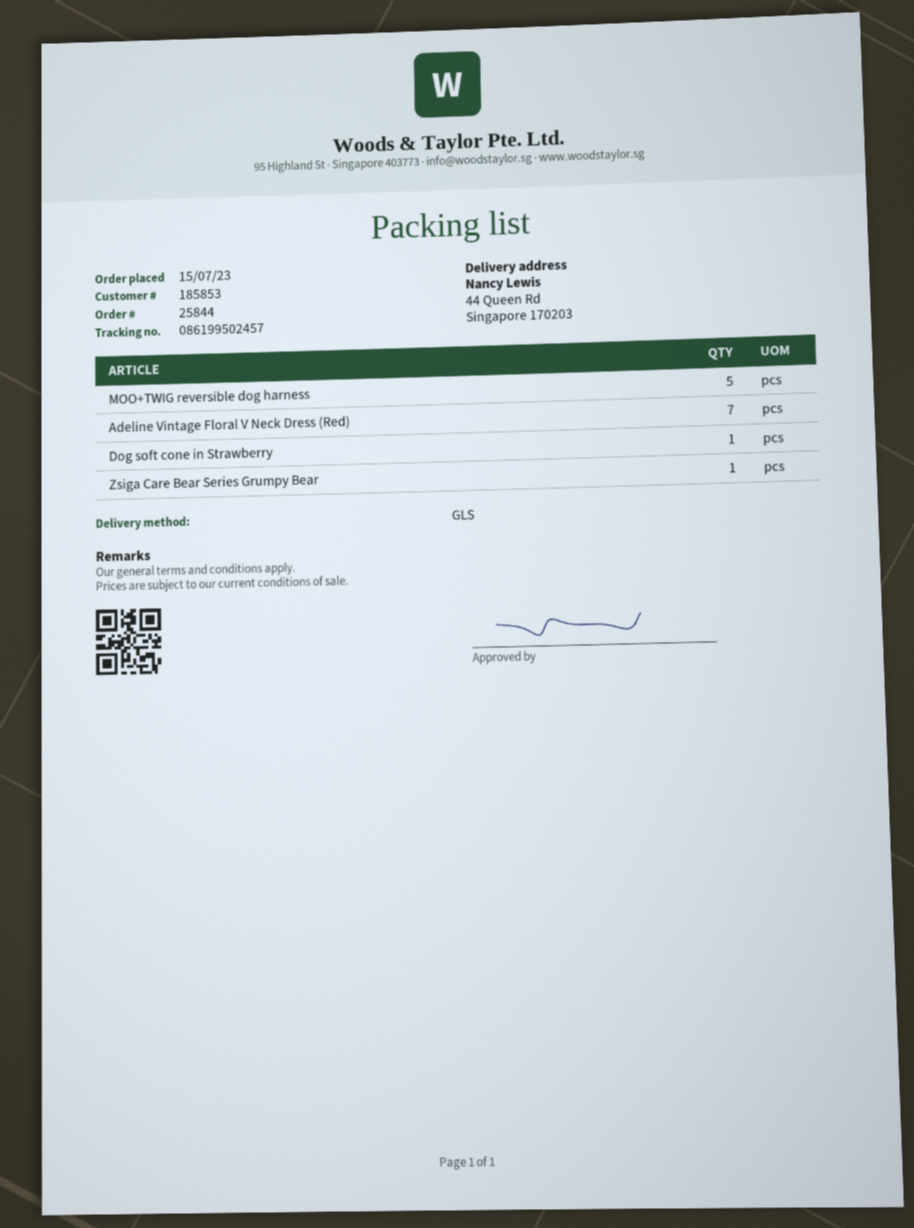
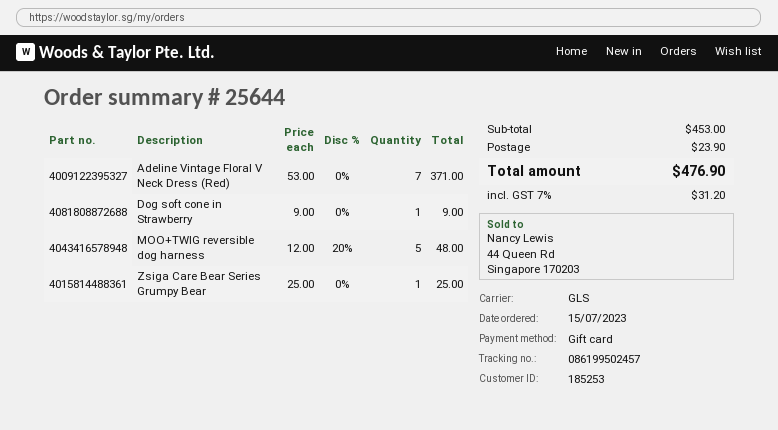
order number: 25844 -> 25644
customer number: 185853 -> 185253

